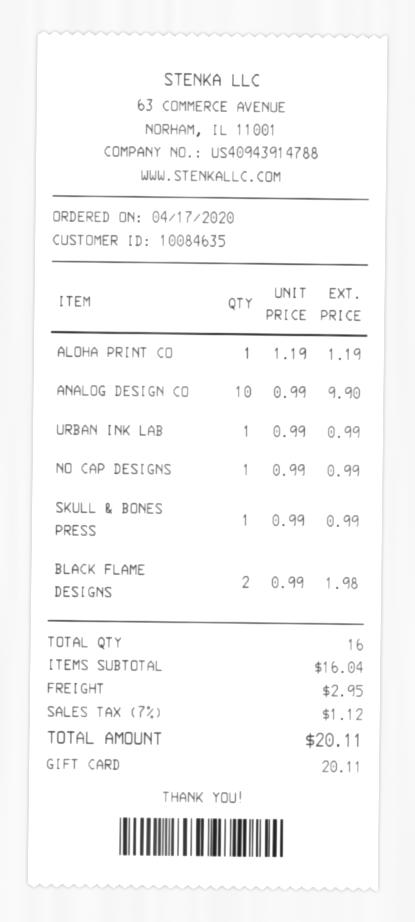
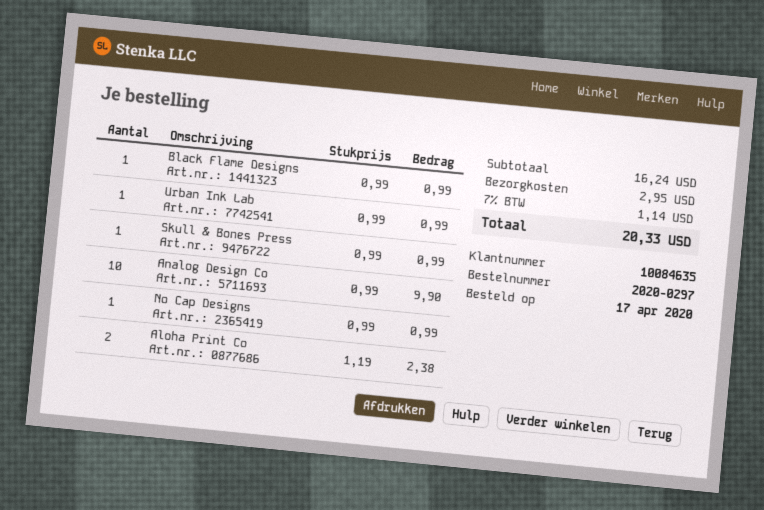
ALOHA PRINT CO: 1 x 1.19 = 1.19 -> 2 x 1.19 = 2.38
BLACK FLAME DESIGNS: 2 x 0.99 = 1.98 -> 1 x 0.99 = 0.99
subtotal: 16.04 -> 16.24
tax: 7% = 1.12 -> 7% = 1.14
total: 20.11 -> 20.33

